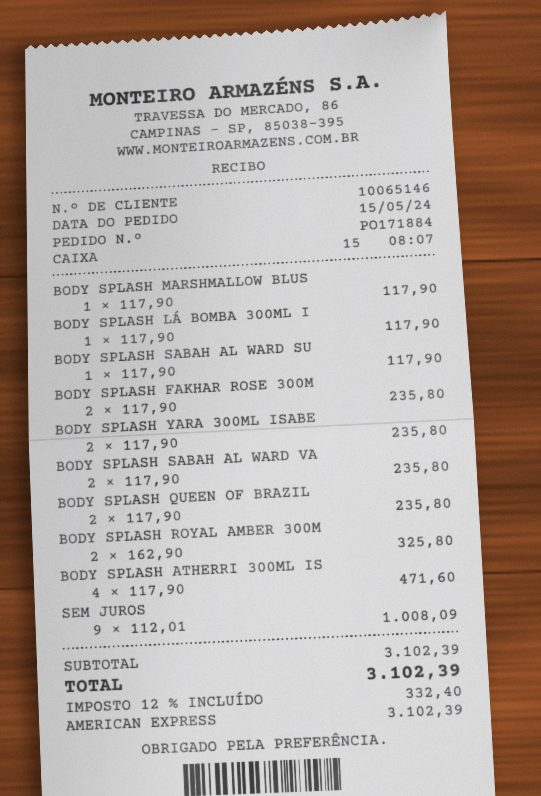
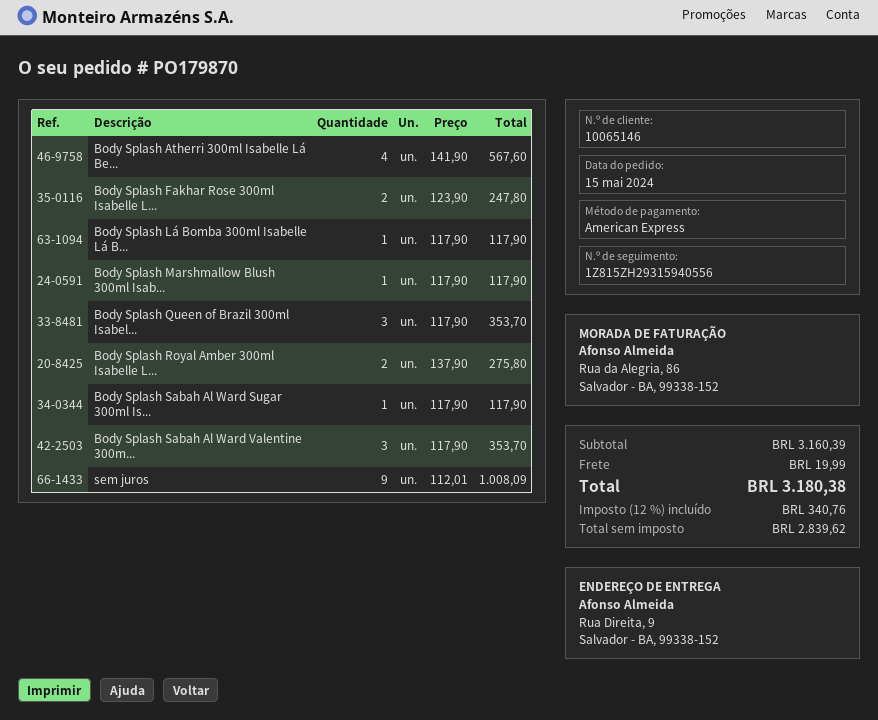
order number: PO171884 -> PO179870
BODY SPLASH FAKHAR ROSE 300M: 2 x 117.90 = 235.80 -> 2 x 123.90 = 247.80
BODY SPLASH YARA 300ML ISABE: 2 x 117.90 = 235.80 -> none
BODY SPLASH SABAH AL WARD VA: 2 x 117.90 = 235.80 -> 3 x 117.90 = 353.70
BODY SPLASH QUEEN OF BRAZIL: 2 x 117.90 = 235.80 -> 3 x 117.90 = 353.70
BODY SPLASH ROYAL AMBER 300M: 2 x 162.90 = 325.80 -> 2 x 137.90 = 275.80
BODY SPLASH ATHERRI 300ML IS: 4 x 117.90 = 471.60 -> 4 x 141.90 = 567.60
subtotal: 3102.39 -> 3160.39
shipping: none -> 19.99
tax: 12% = 332.40 -> 12% = 340.76
total: 3102.39 -> 3180.38

